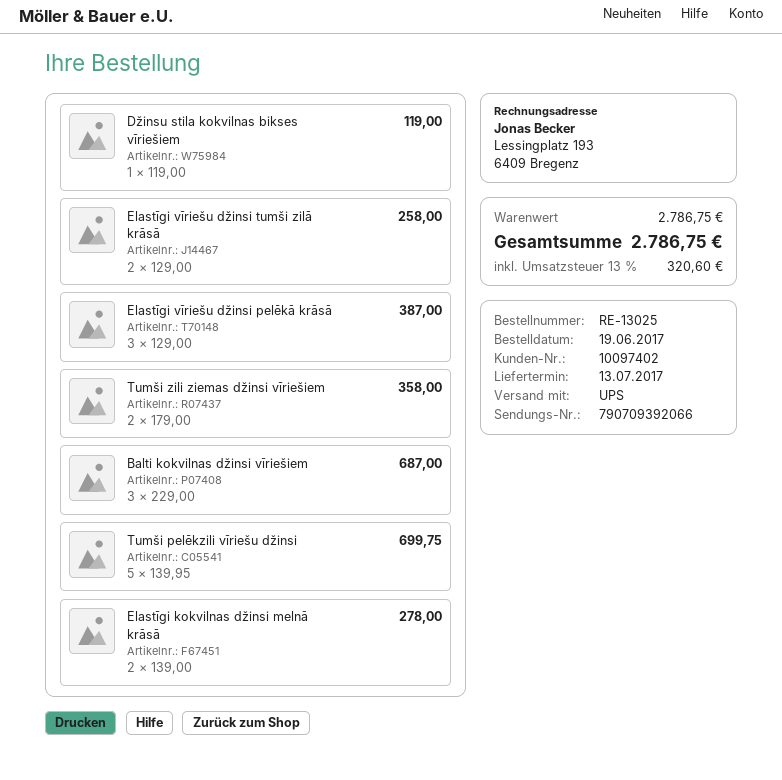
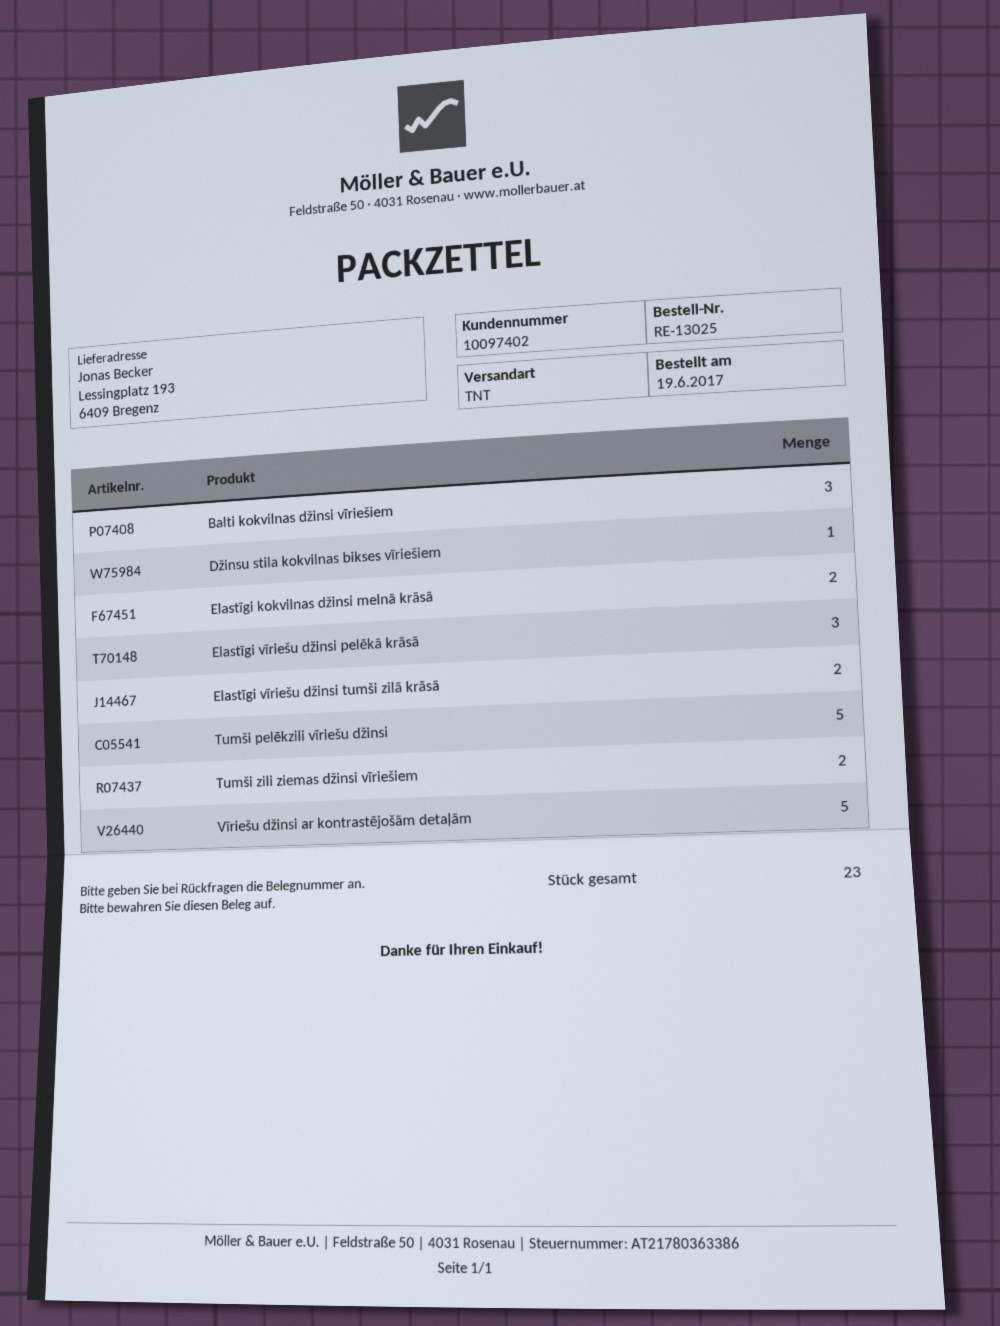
shipping method: UPS -> TNT
Vīriešu džinsi ar kontrastējošām detaļām: none -> 5

